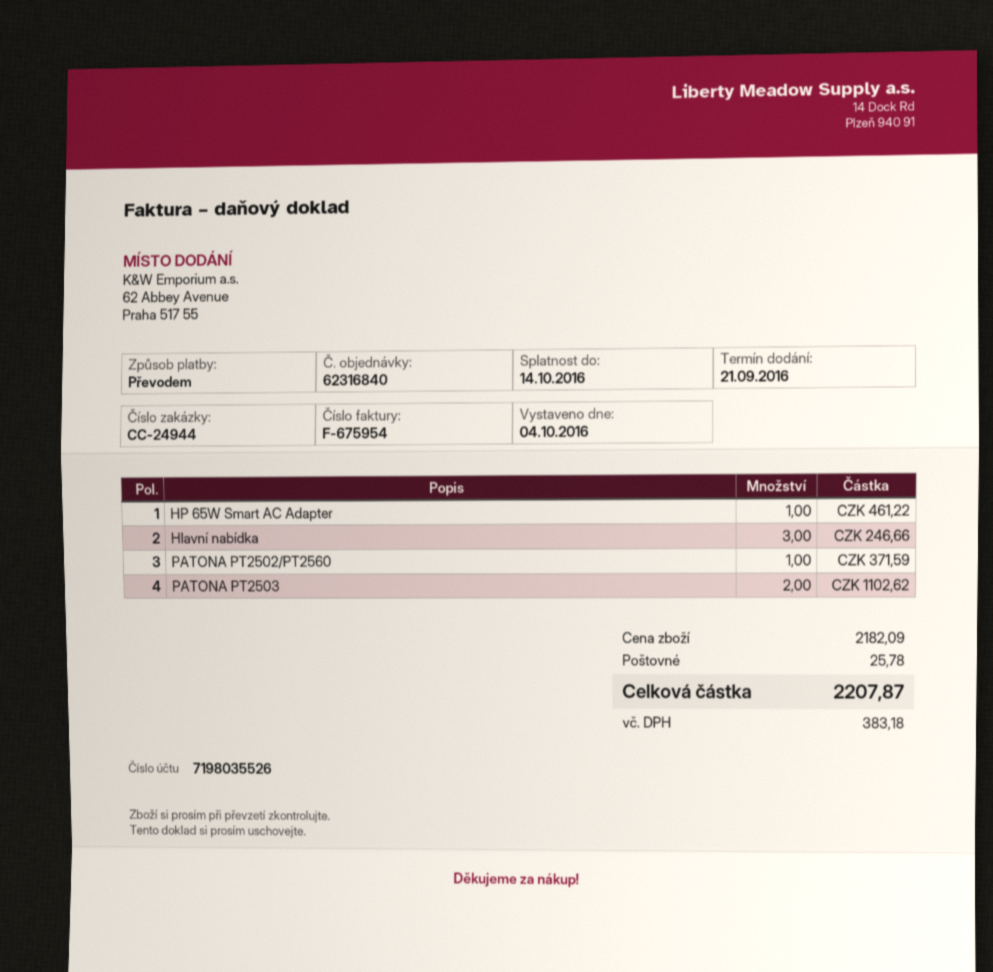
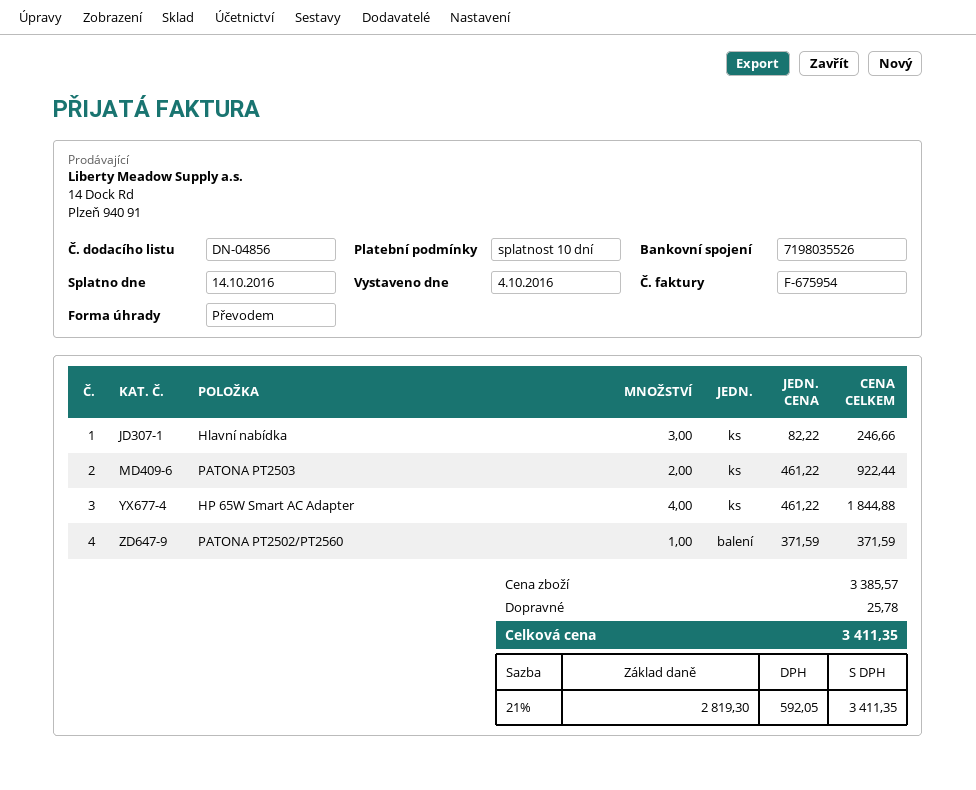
HP 65W Smart AC Adapter: 1 for 461.22 -> 4 for 1844.88
PATONA PT2503: 2 for 1102.62 -> 2 for 922.44
subtotal: 2182.09 -> 3385.57
tax: 383.18 -> 592.05
total: 2207.87 -> 3411.35

